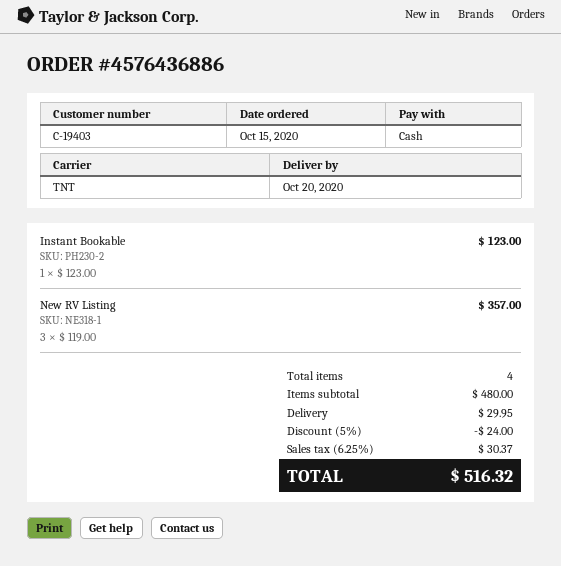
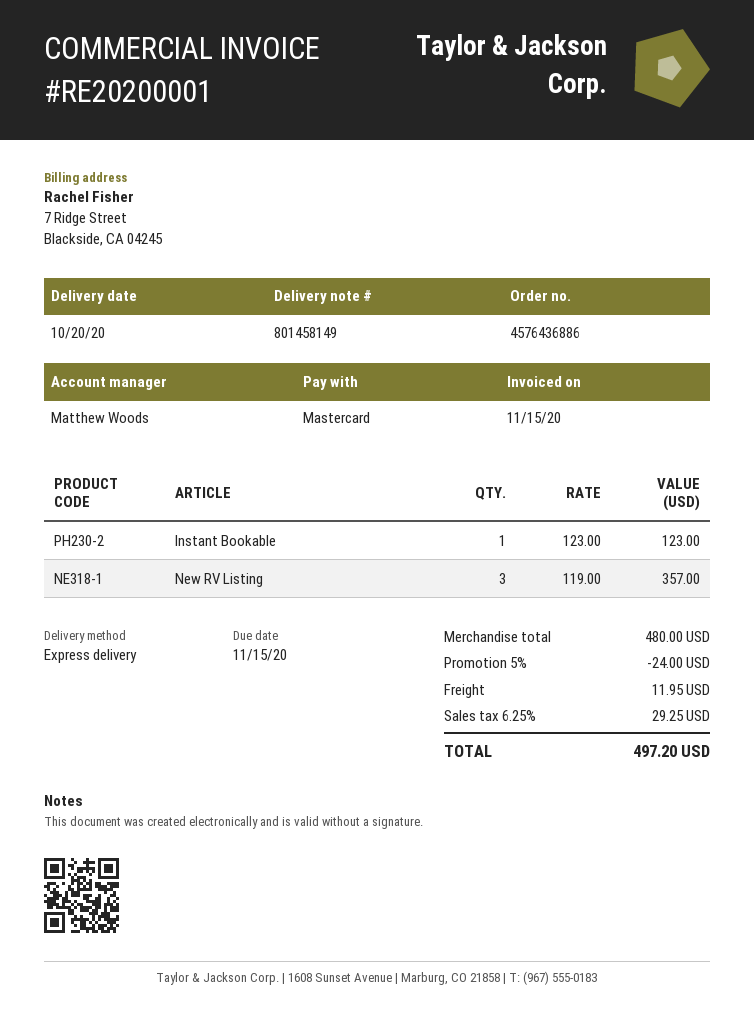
payment method: cash -> Mastercard
shipping method: TNT -> express
shipping: 29.95 -> 11.95
tax: 6.25% = 30.37 -> 6.25% = 29.25
total: 516.32 -> 497.20

